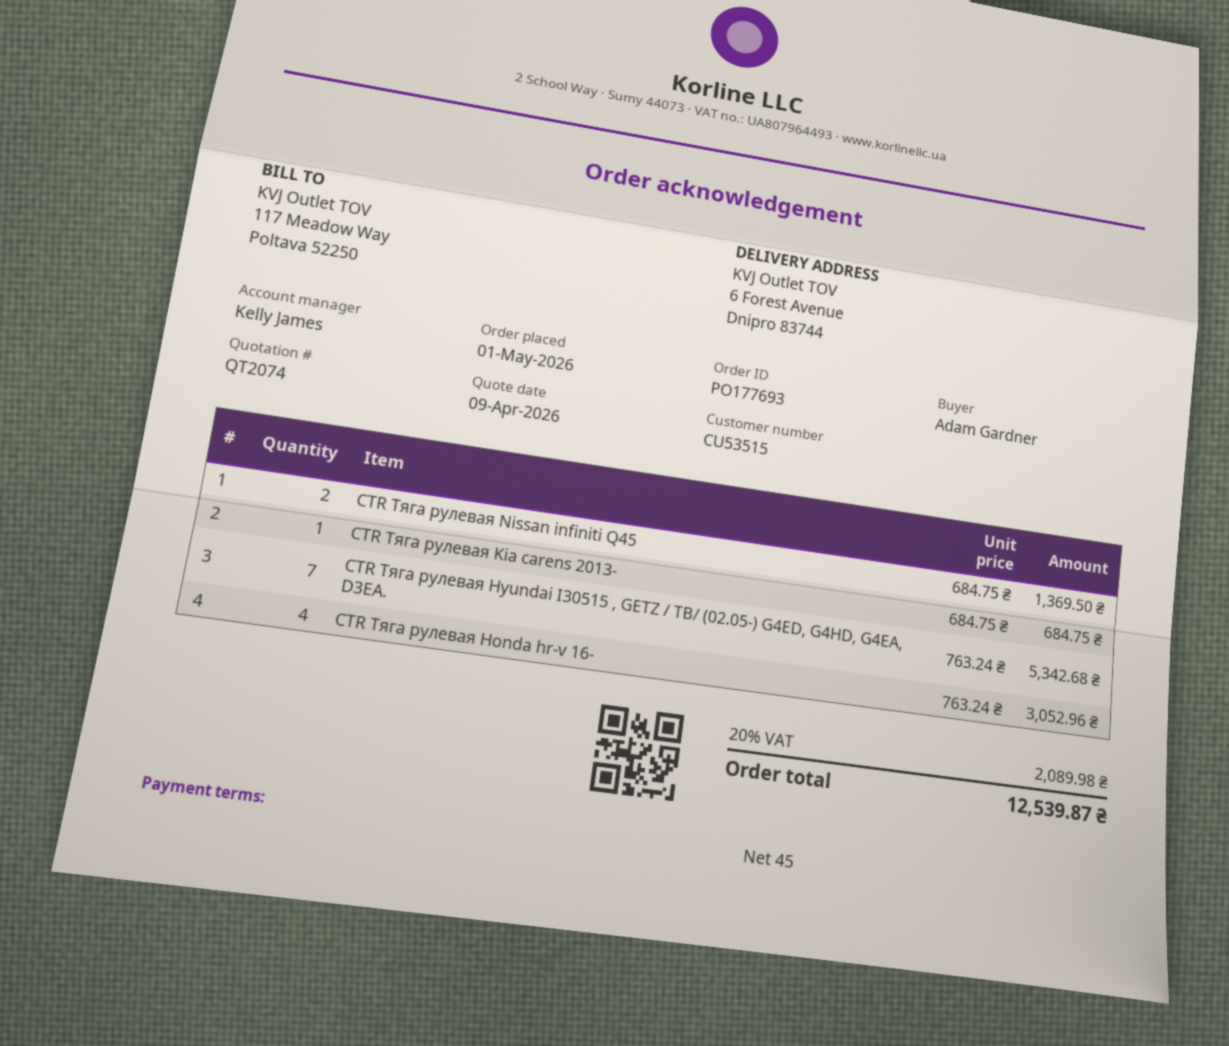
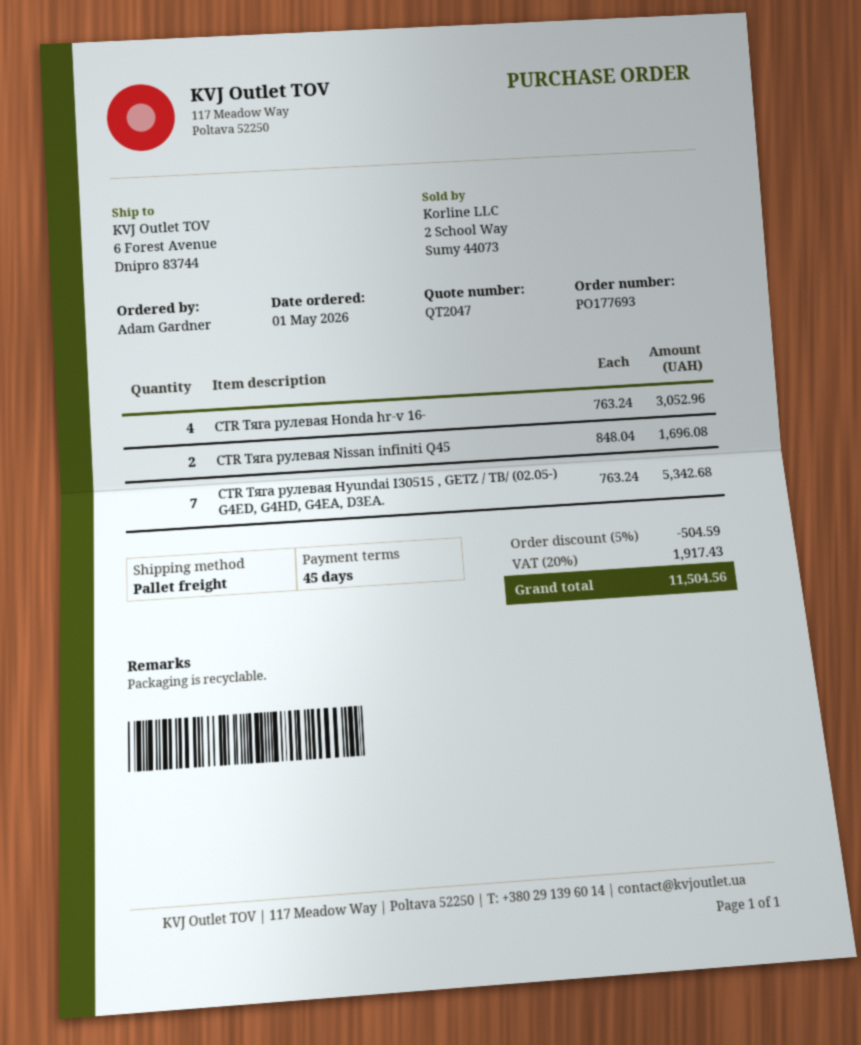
quote number: QT2074 -> QT2047
CTR Тяга рулевая Nissan infiniti Q45: 2 x 684.75 = 1369.50 -> 2 x 848.04 = 1696.08
CTR Тяга рулевая Kia carens 2013-: 1 x 684.75 = 684.75 -> none
discount: none -> 5% = 504.59
tax: 20% = 2089.98 -> 20% = 1917.43
total: 12539.87 -> 11504.56

